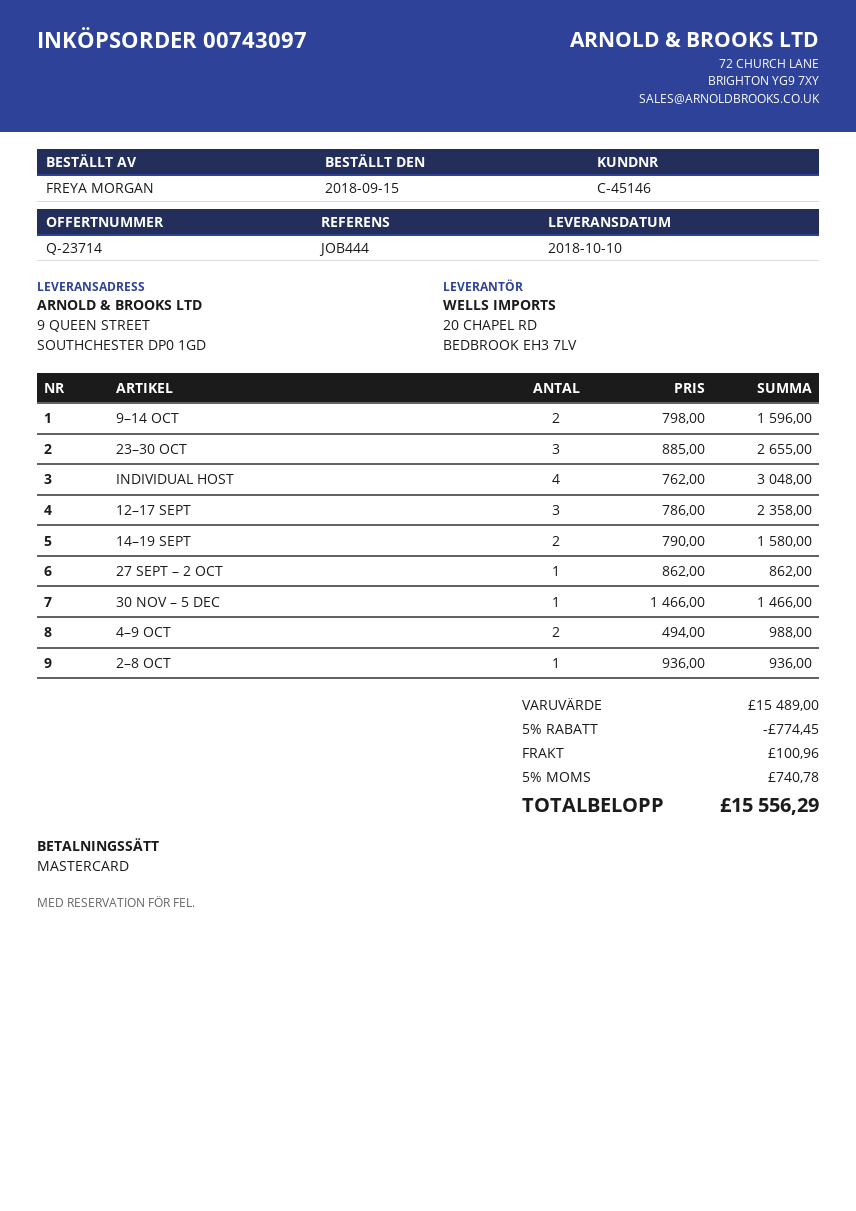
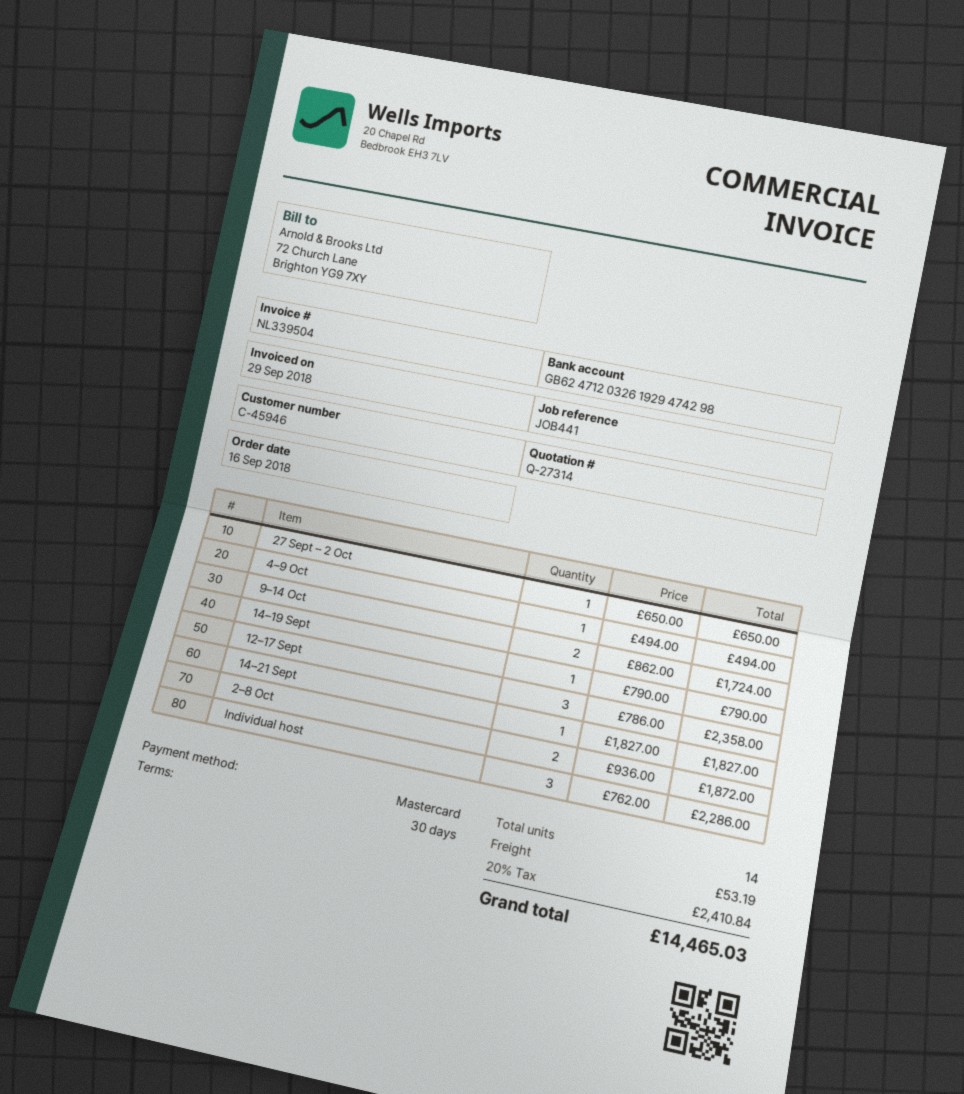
quote number: Q-23714 -> Q-27314
order date: 2018-09-15 -> 2018-09-16
customer number: C-45146 -> C-45946
reference: JOB444 -> JOB441
9–14 OCT: 2 x 798.00 = 1596.00 -> 2 x 862.00 = 1724.00
23–30 OCT: 3 x 885.00 = 2655.00 -> none
INDIVIDUAL HOST: 4 x 762.00 = 3048.00 -> 3 x 762.00 = 2286.00
14–19 SEPT: 2 x 790.00 = 1580.00 -> 1 x 790.00 = 790.00
27 SEPT – 2 OCT: 1 x 862.00 = 862.00 -> 1 x 650.00 = 650.00
30 NOV – 5 DEC: 1 x 1466.00 = 1466.00 -> none
4–9 OCT: 2 x 494.00 = 988.00 -> 1 x 494.00 = 494.00
2–8 OCT: 1 x 936.00 = 936.00 -> 2 x 936.00 = 1872.00
14–21 Sept: none -> 1 x 1827.00 = 1827.00
discount: 5% = 774.45 -> none
shipping: 100.96 -> 53.19
tax: 5% = 740.78 -> 20% = 2410.84
total: 15556.29 -> 14465.03

